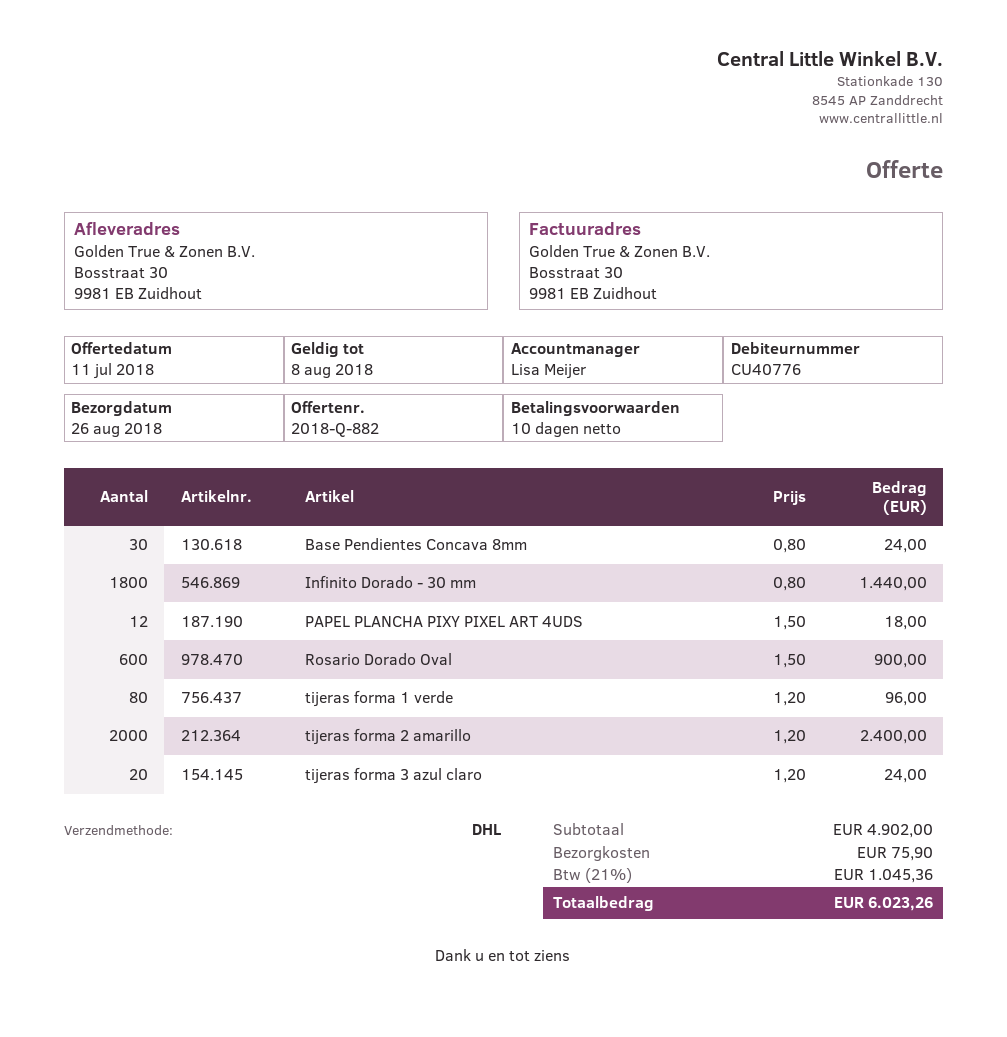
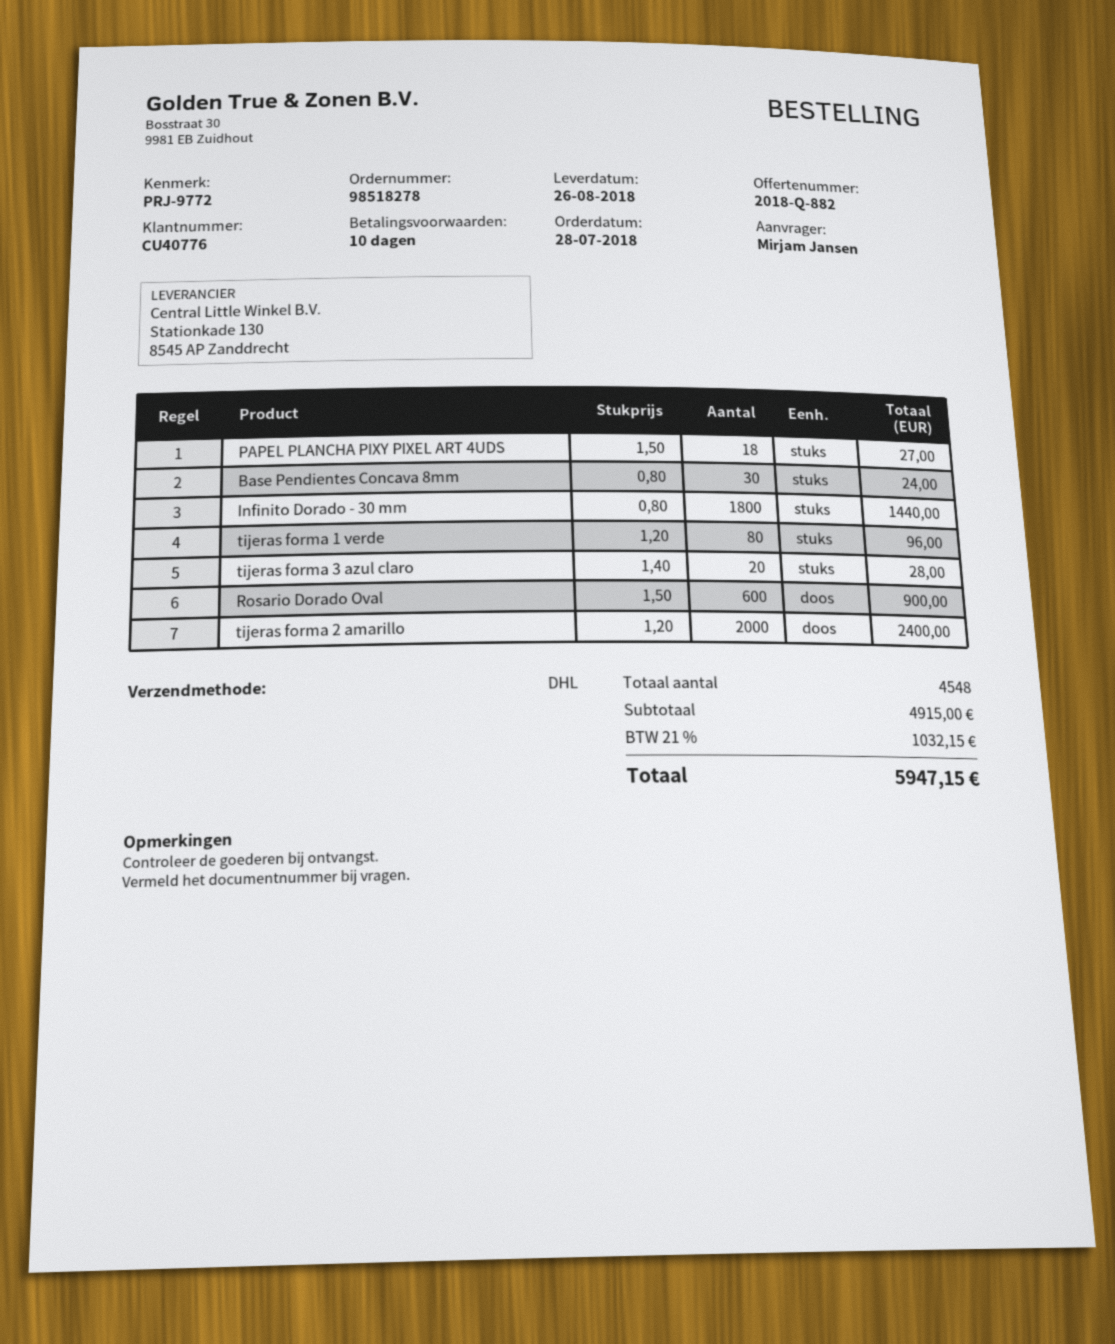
PAPEL PLANCHA PIXY PIXEL ART 4UDS: 12 x 1.50 = 18.00 -> 18 x 1.50 = 27.00
tijeras forma 3 azul claro: 20 x 1.20 = 24.00 -> 20 x 1.40 = 28.00
subtotal: 4902.00 -> 4915.00
shipping: 75.90 -> none
tax: 21% = 1045.36 -> 21% = 1032.15
total: 6023.26 -> 5947.15

